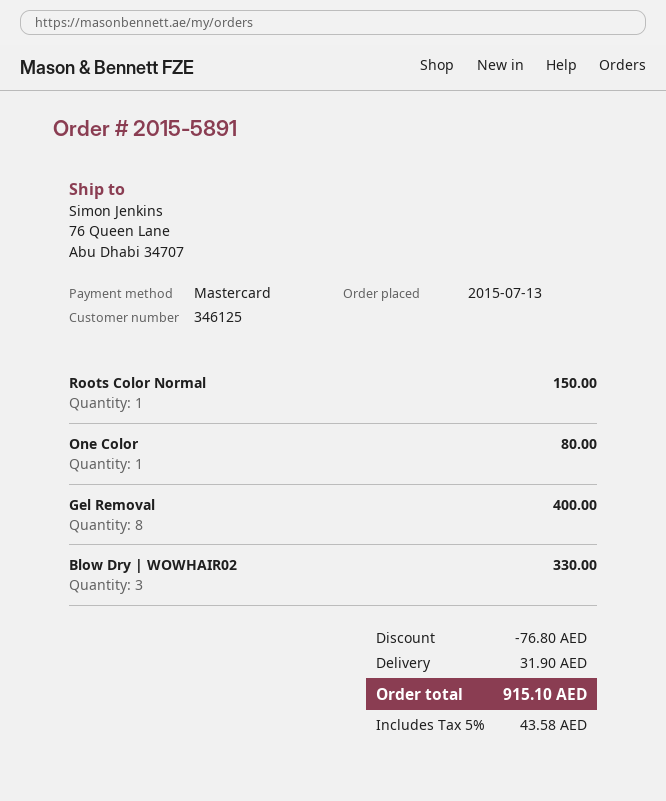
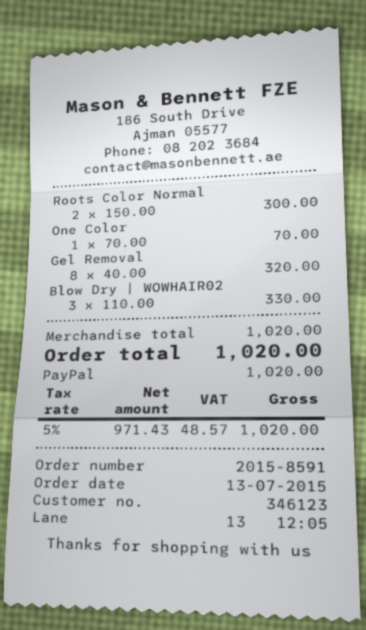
order number: 2015-5891 -> 2015-8591
customer number: 346125 -> 346123
payment method: Mastercard -> PayPal
Roots Color Normal: 1 for 150.00 -> 2 for 300.00
One Color: 1 for 80.00 -> 1 for 70.00
Gel Removal: 8 for 400.00 -> 8 for 320.00
discount: 76.80 -> none
shipping: 31.90 -> none
tax: 5% = 43.58 -> 5% = 48.57
total: 915.10 -> 1020.00

